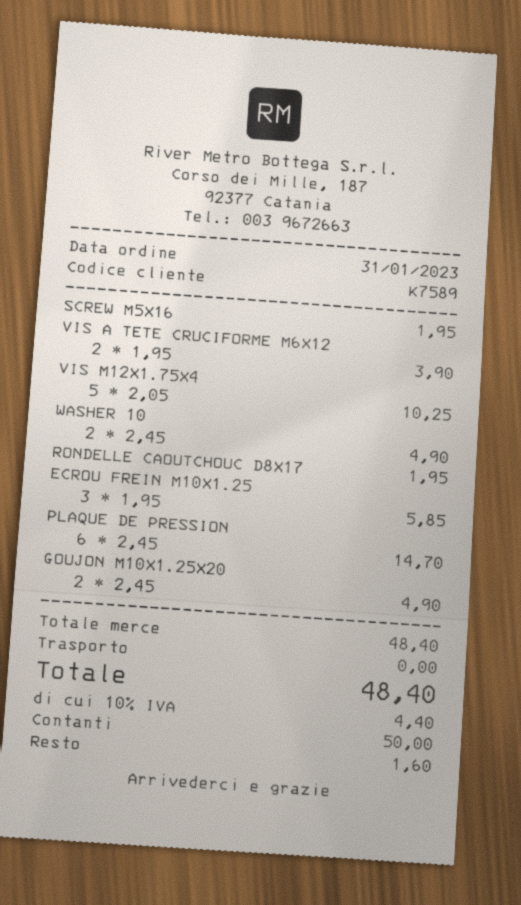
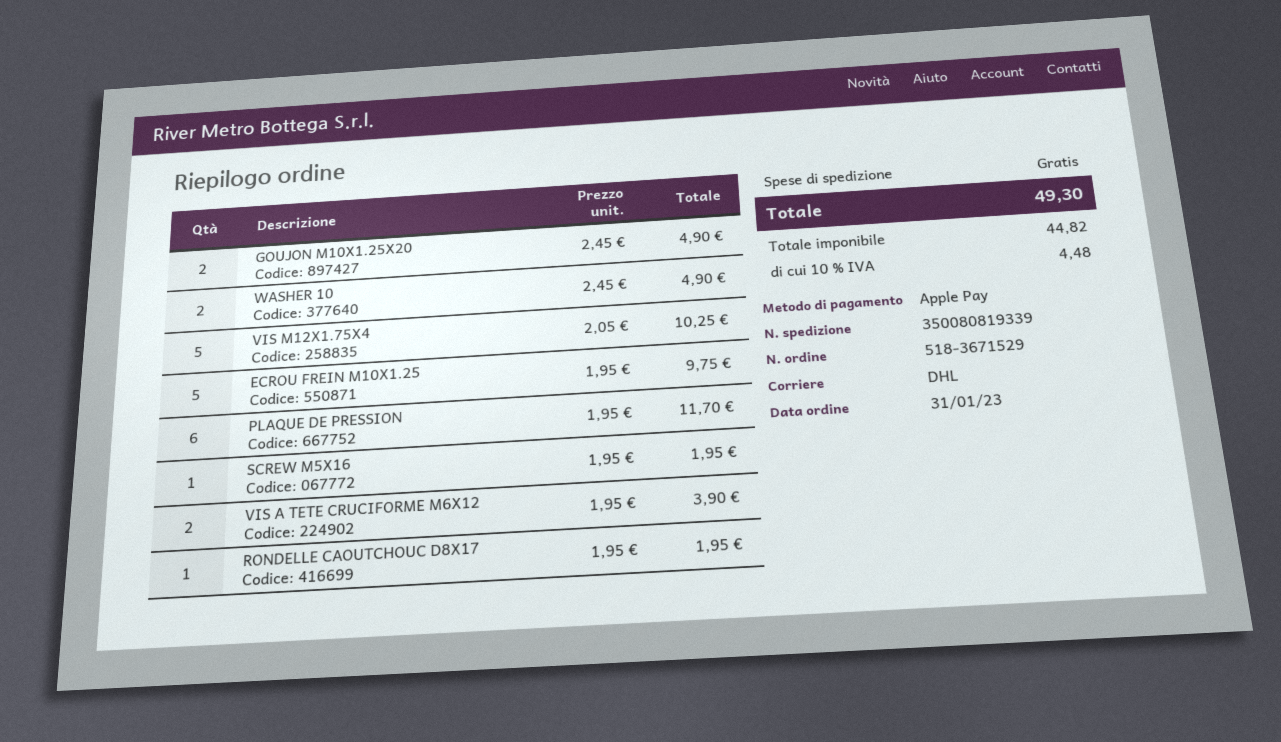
payment method: cash -> Apple Pay
ECROU FREIN M10X1.25: 3 x 1.95 = 5.85 -> 5 x 1.95 = 9.75
PLAQUE DE PRESSION: 6 x 2.45 = 14.70 -> 6 x 1.95 = 11.70
tax: 10% = 4.40 -> 10% = 4.48
total: 48.40 -> 49.30

